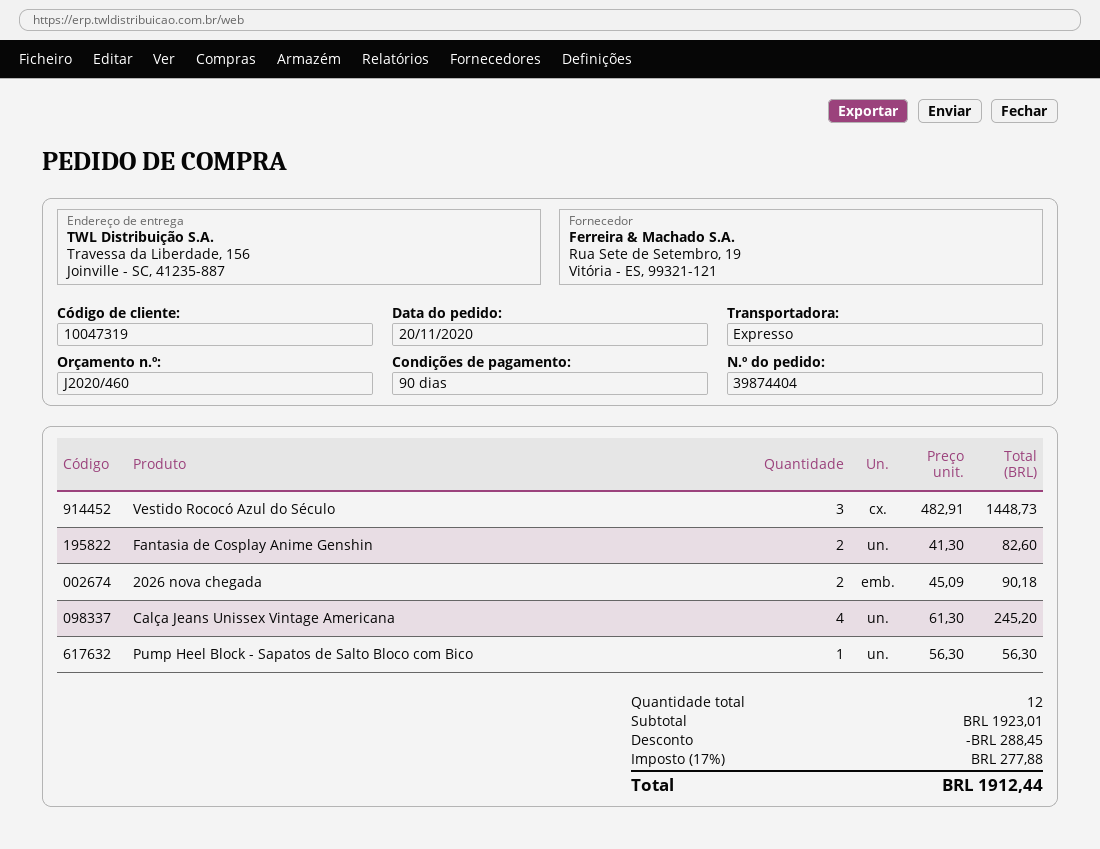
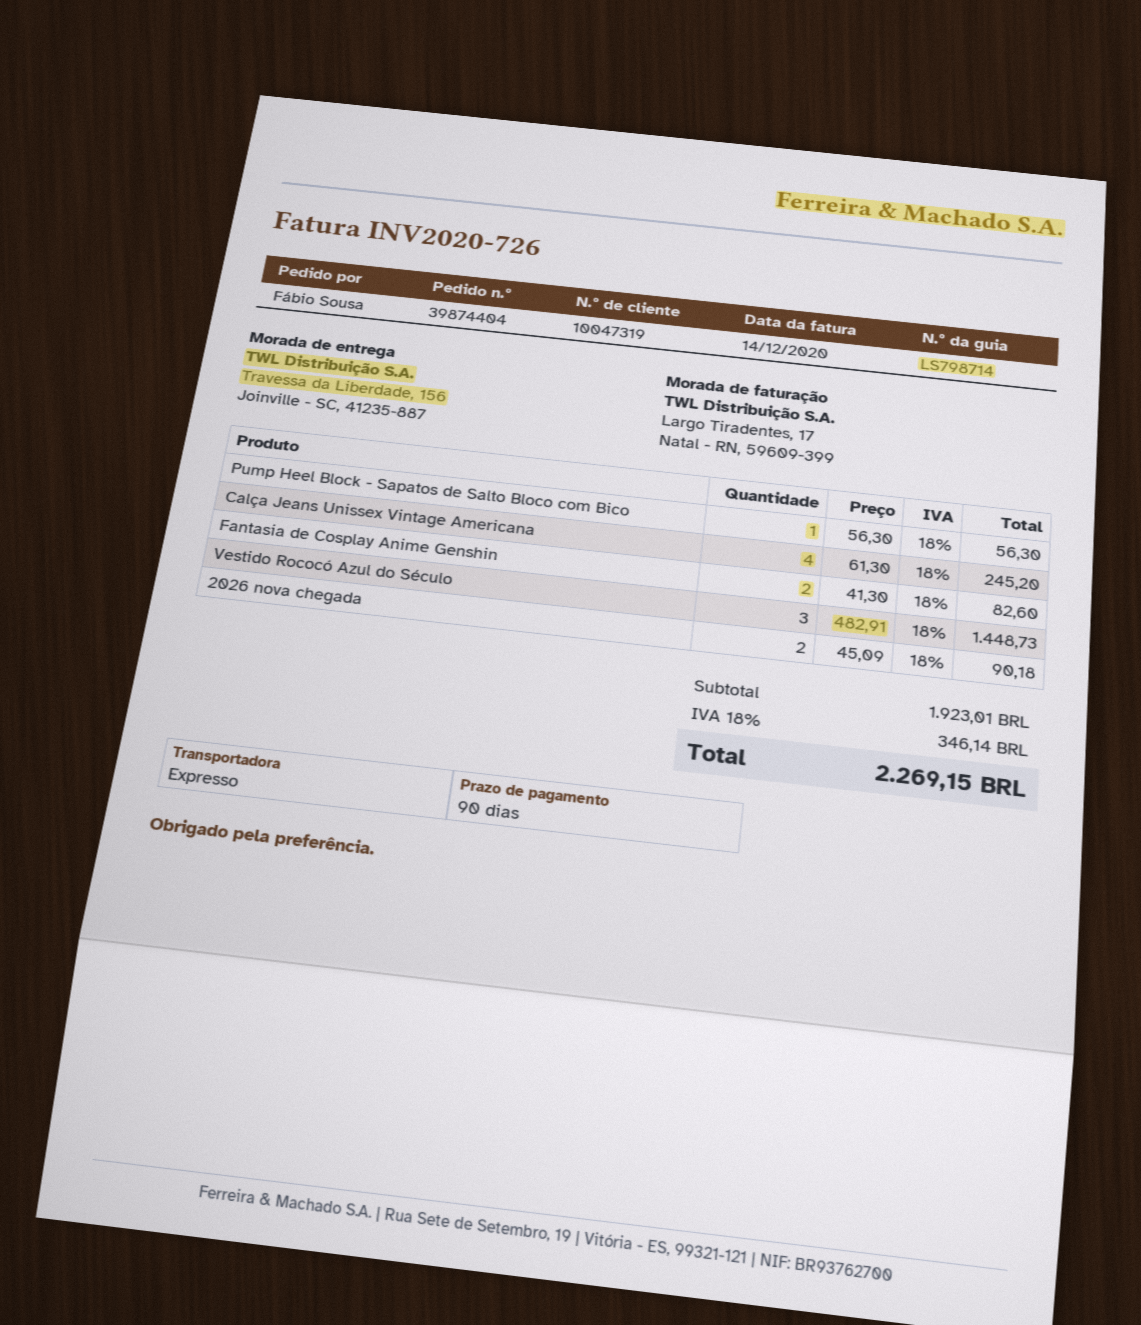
discount: 288.45 -> none
tax: 17% = 277.88 -> 18% = 346.14
total: 1912.44 -> 2269.15

